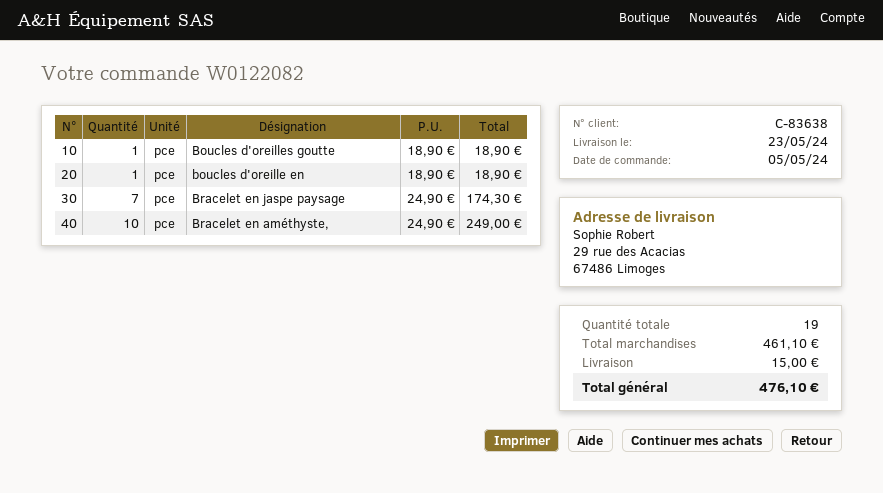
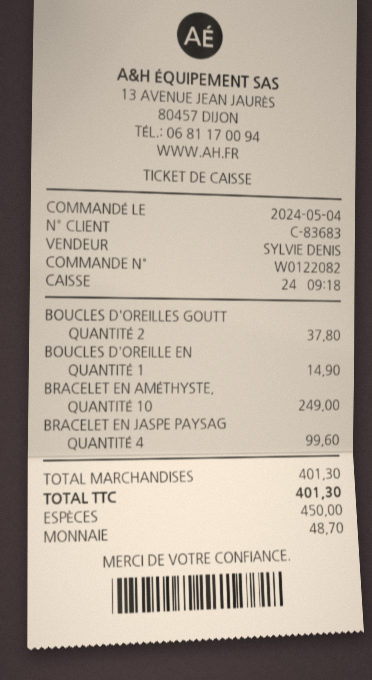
order date: 2024-05-05 -> 2024-05-04
customer number: C-83638 -> C-83683
Boucles d'oreilles goutte: 1 for 18.90 -> 2 for 37.80
boucles d'oreille en: 1 for 18.90 -> 1 for 14.90
Bracelet en jaspe paysage: 7 for 174.30 -> 4 for 99.60
subtotal: 461.10 -> 401.30
shipping: 15.00 -> none
total: 476.10 -> 401.30

